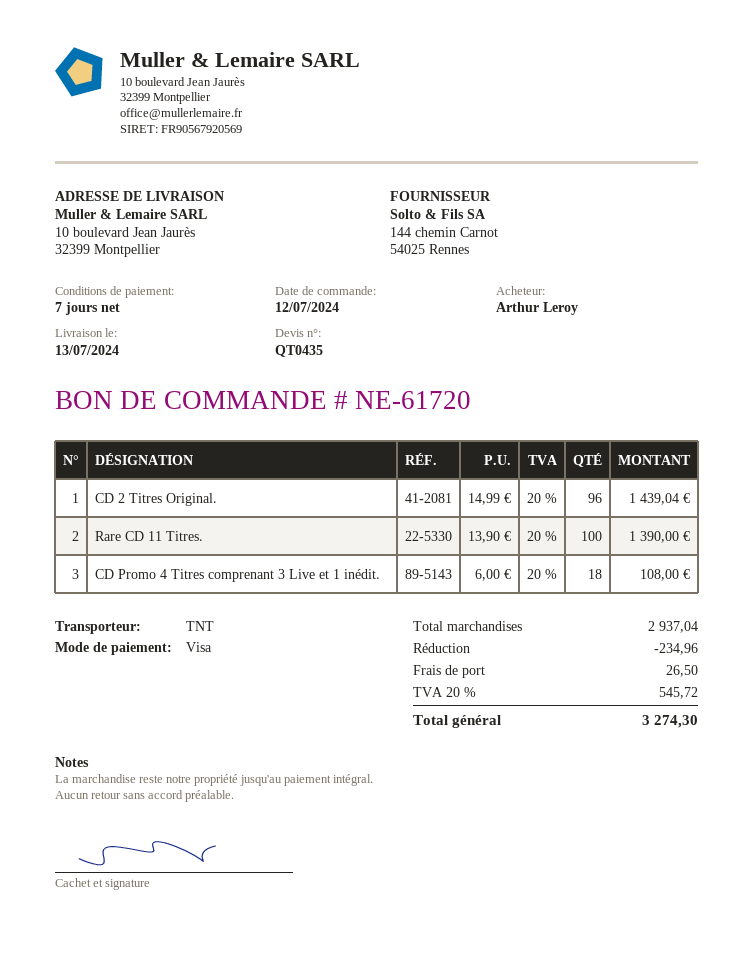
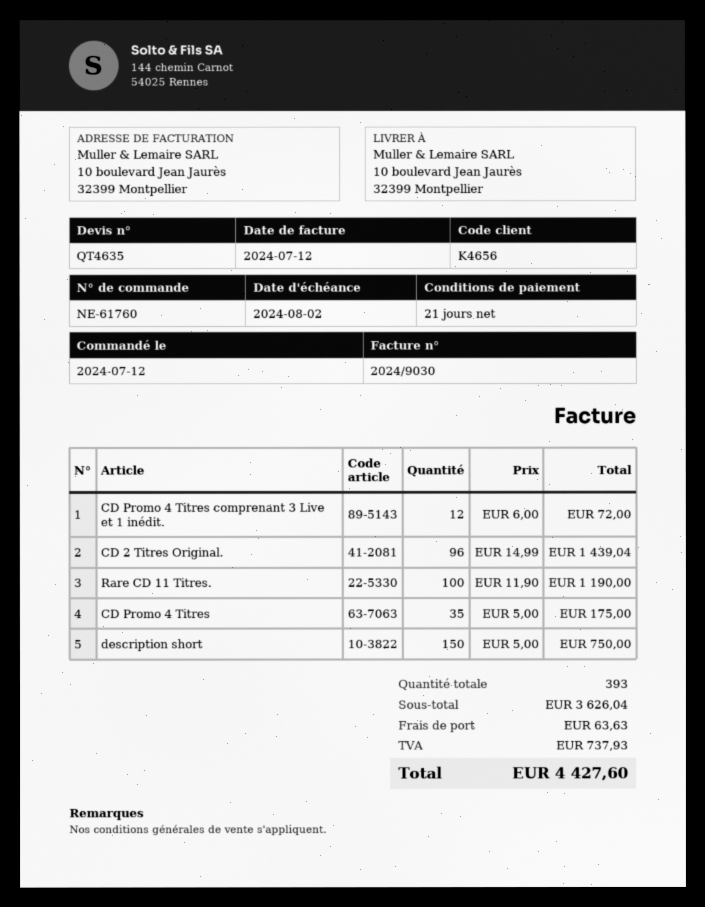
quote number: QT0435 -> QT4635
order number: NE-61720 -> NE-61760
payment terms: 7 days -> 21 days
Rare CD 11 Titres.: 100 x 13.90 = 1390.00 -> 100 x 11.90 = 1190.00
CD Promo 4 Titres comprenant 3 Live et 1 inédit.: 18 x 6.00 = 108.00 -> 12 x 6.00 = 72.00
CD Promo 4 Titres: none -> 35 x 5.00 = 175.00
description short: none -> 150 x 5.00 = 750.00
subtotal: 2937.04 -> 3626.04
discount: 234.96 -> none
shipping: 26.50 -> 63.63
tax: 545.72 -> 737.93
total: 3274.30 -> 4427.60

